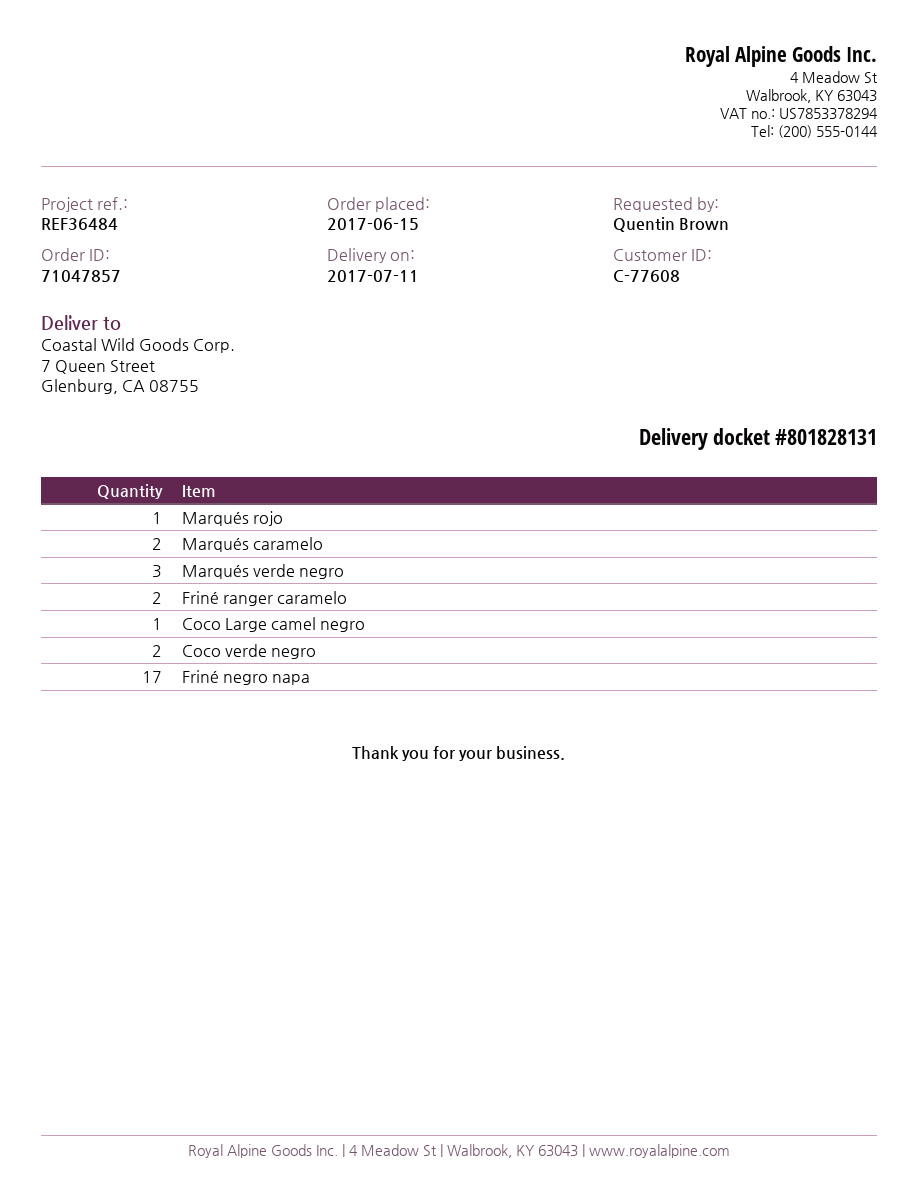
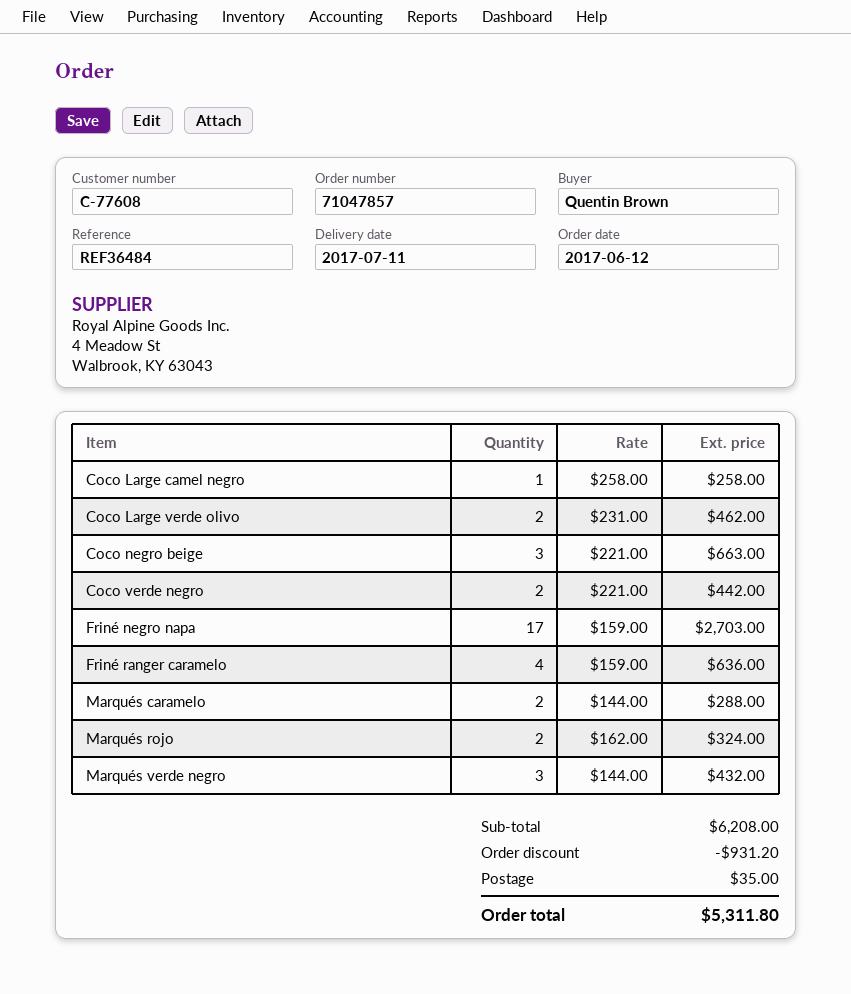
order date: 2017-06-15 -> 2017-06-12
Marqués rojo: 1 -> 2
Friné ranger caramelo: 2 -> 4
Coco Large verde olivo: none -> 2
Coco negro beige: none -> 3

